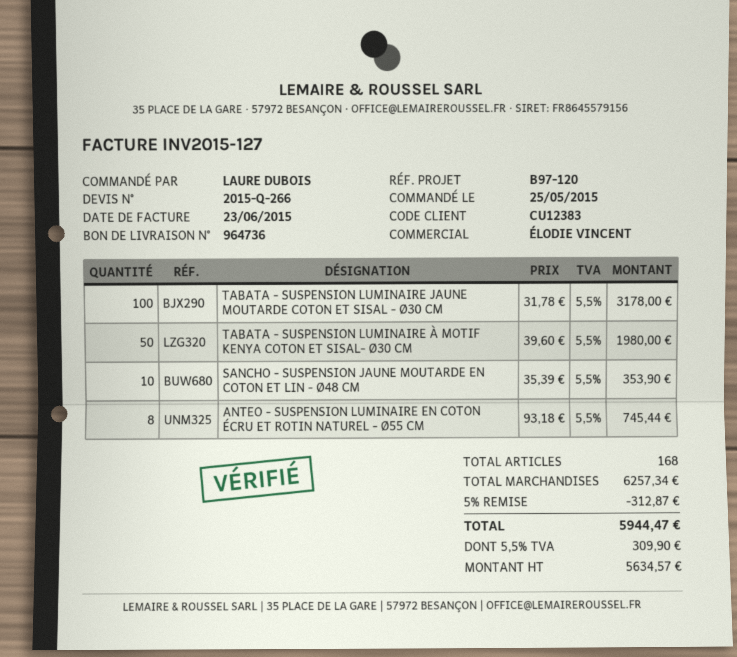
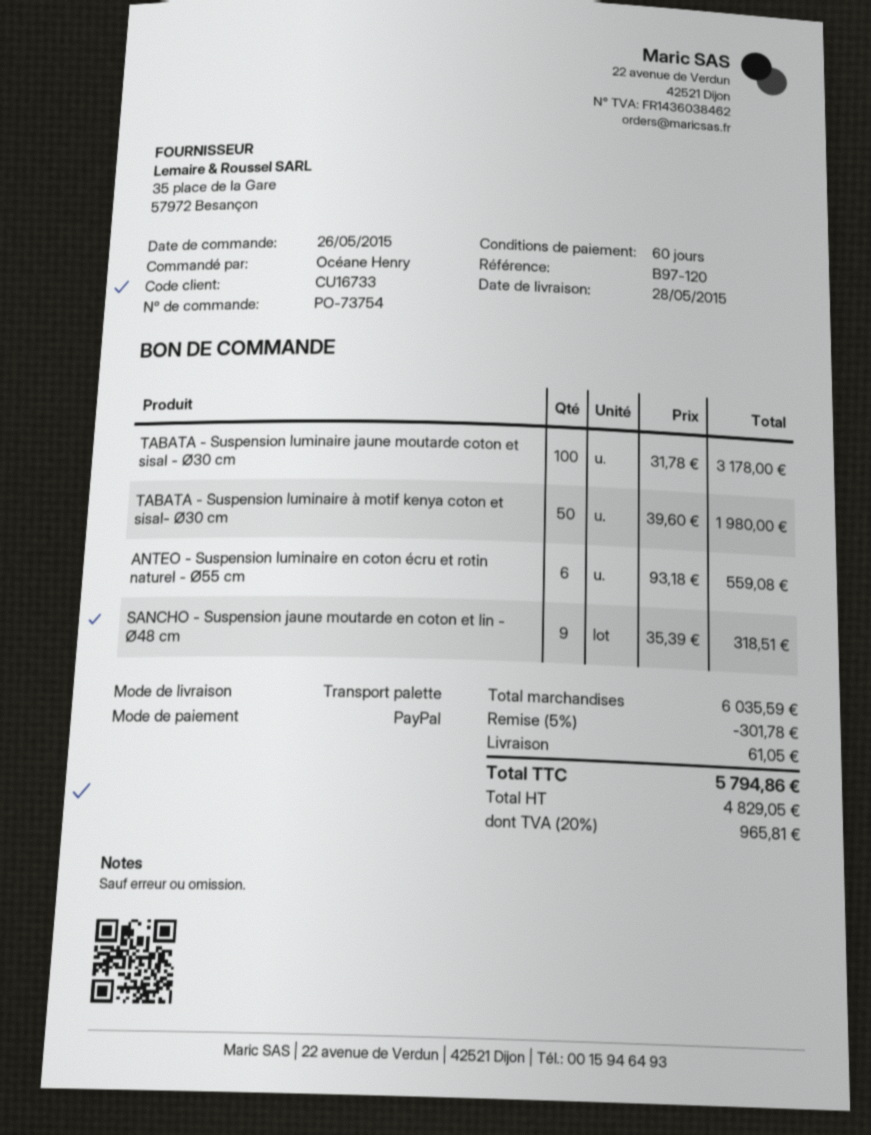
order date: 2015-05-25 -> 2015-05-26
customer number: CU12383 -> CU16733
ordered by: LAURE DUBOIS -> Océane Henry
SANCHO - SUSPENSION JAUNE MOUTARDE EN COTON ET LIN - Ø48 CM: 10 x 35.39 = 353.90 -> 9 x 35.39 = 318.51
ANTEO - SUSPENSION LUMINAIRE EN COTON ÉCRU ET ROTIN NATUREL - Ø55 CM: 8 x 93.18 = 745.44 -> 6 x 93.18 = 559.08
subtotal: 6257.34 -> 6035.59
discount: 5% = 312.87 -> 5% = 301.78
shipping: none -> 61.05
net: 5634.57 -> 4829.05
tax: 5.5% = 309.90 -> 20% = 965.81
total: 5944.47 -> 5794.86

